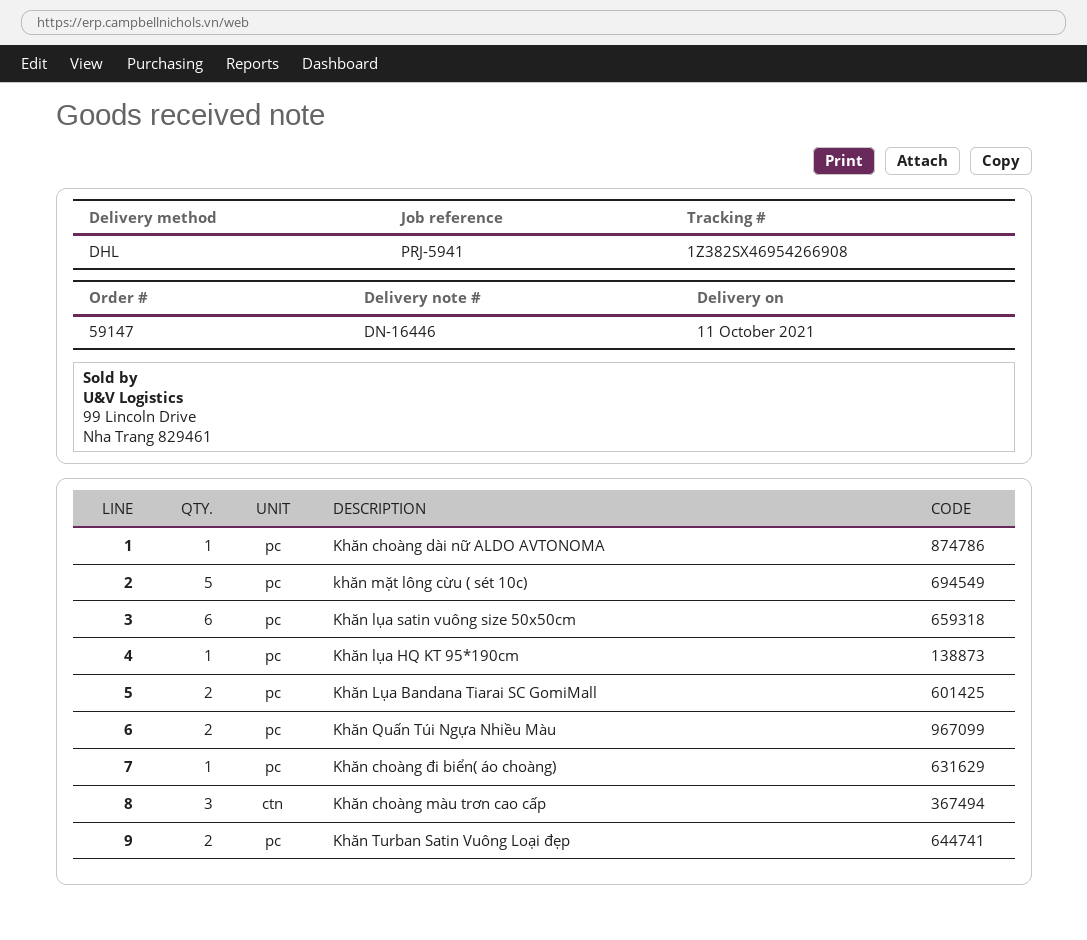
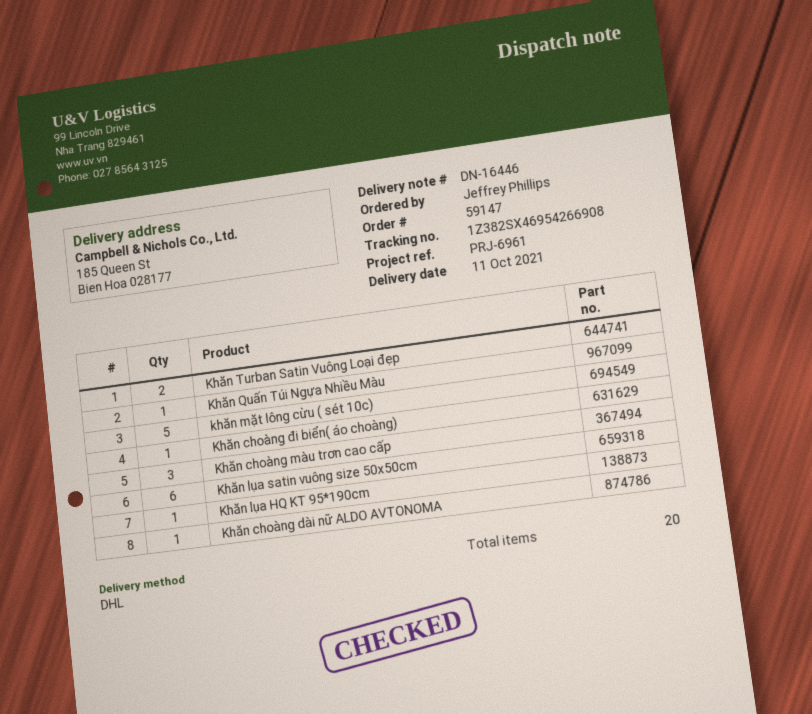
reference: PRJ-5941 -> PRJ-6961
Khăn Lụa Bandana Tiarai SC GomiMall: 2 -> none
Khăn Quấn Túi Ngựa Nhiều Màu: 2 -> 1

